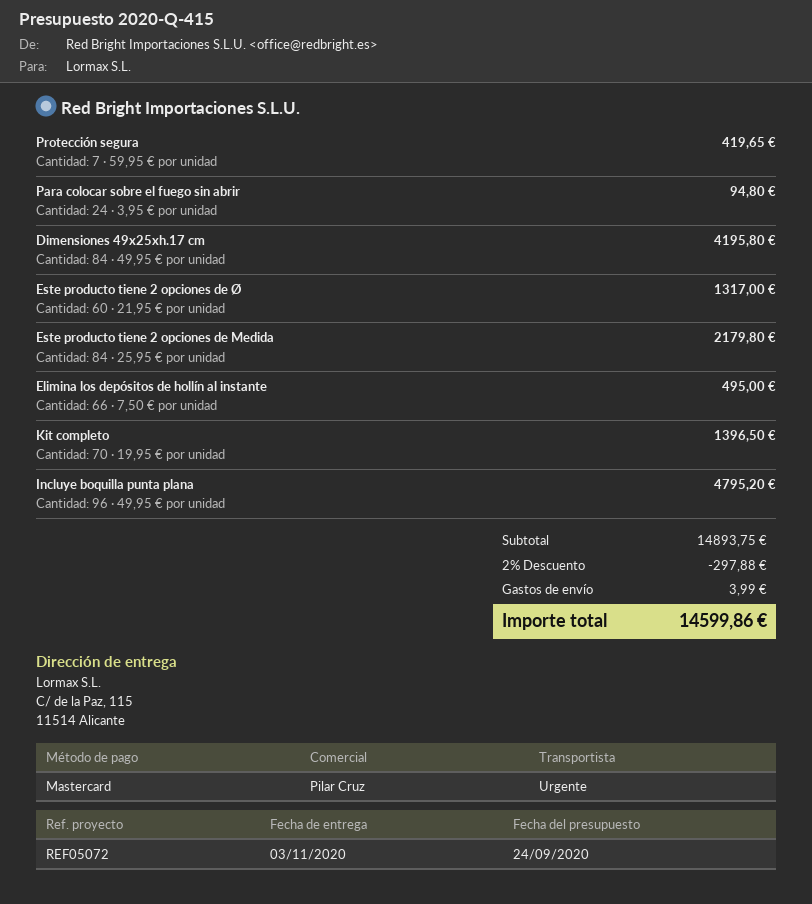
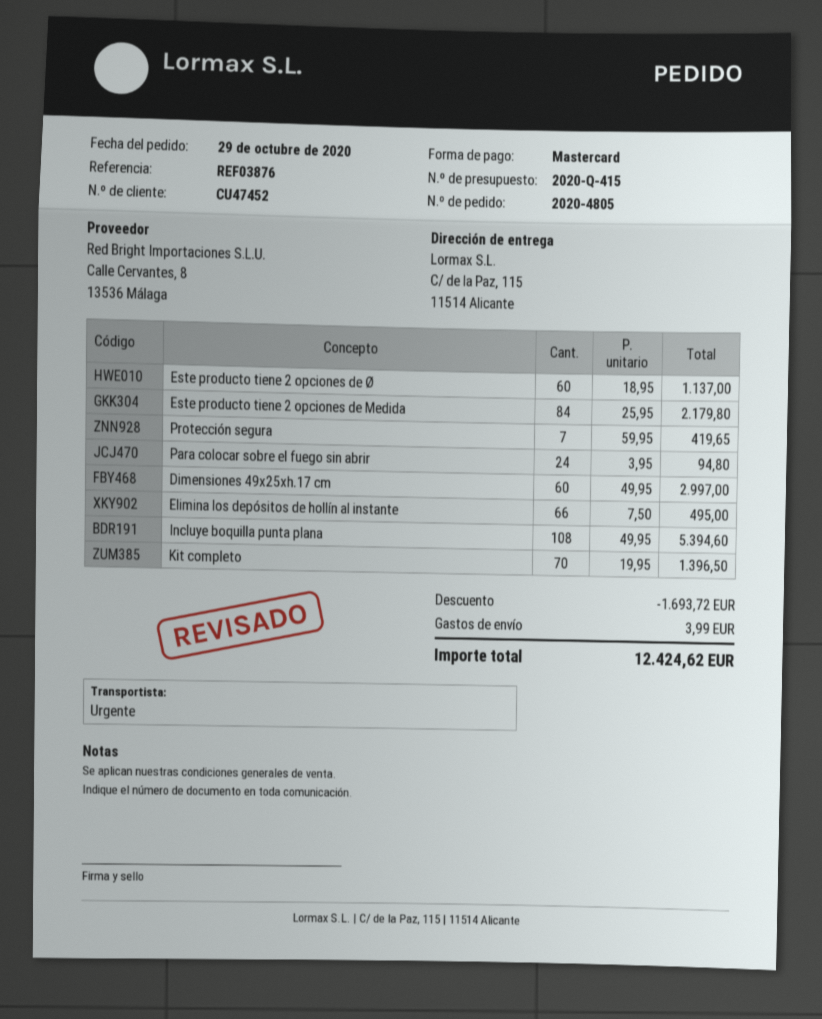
reference: REF05072 -> REF03876
Dimensiones 49x25xh.17 cm: 84 x 49.95 = 4195.80 -> 60 x 49.95 = 2997.00
Este producto tiene 2 opciones de Ø: 60 x 21.95 = 1317.00 -> 60 x 18.95 = 1137.00
Incluye boquilla punta plana: 96 x 49.95 = 4795.20 -> 108 x 49.95 = 5394.60
discount: 297.88 -> 1693.72
total: 14599.86 -> 12424.62

